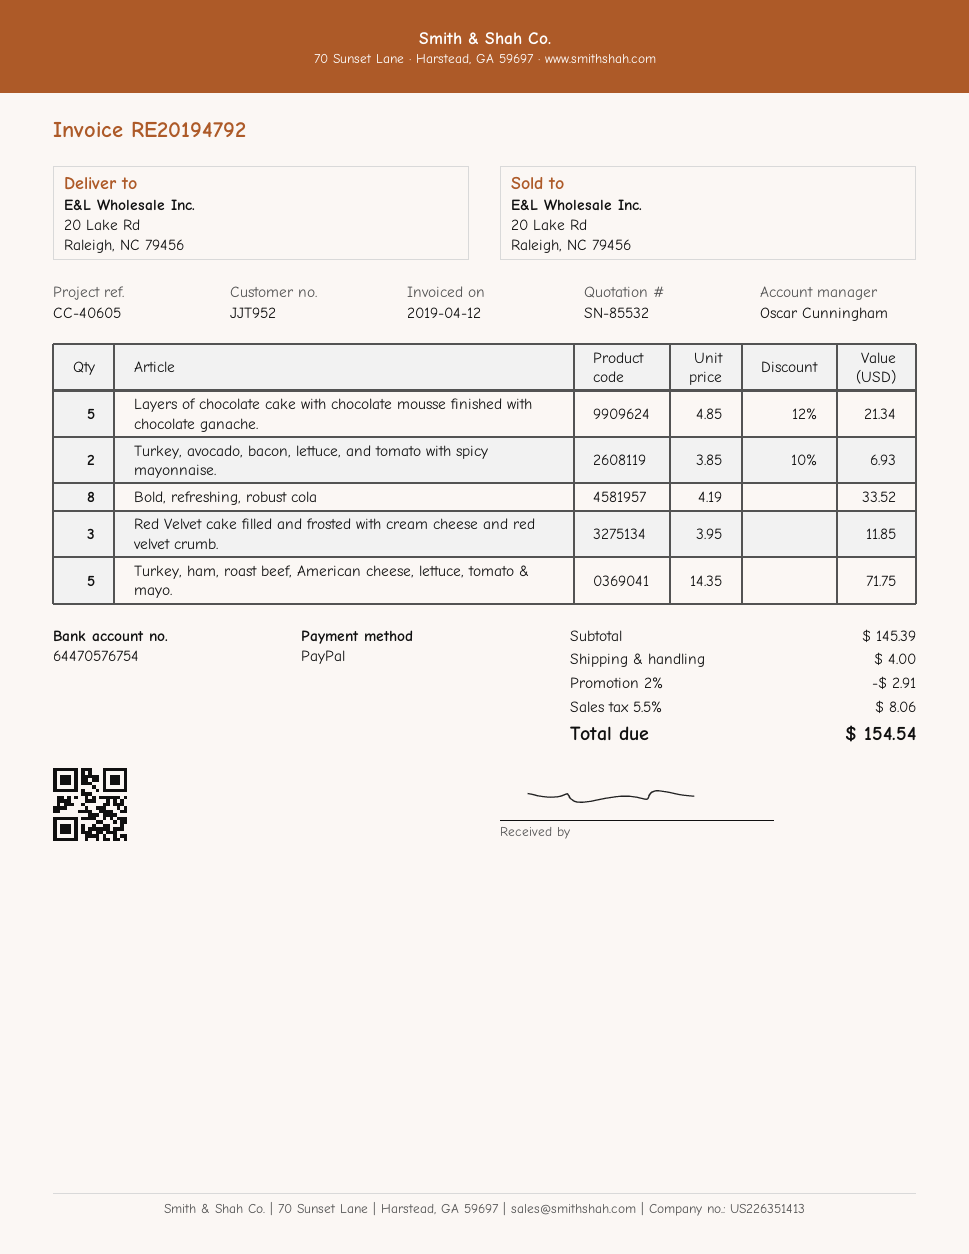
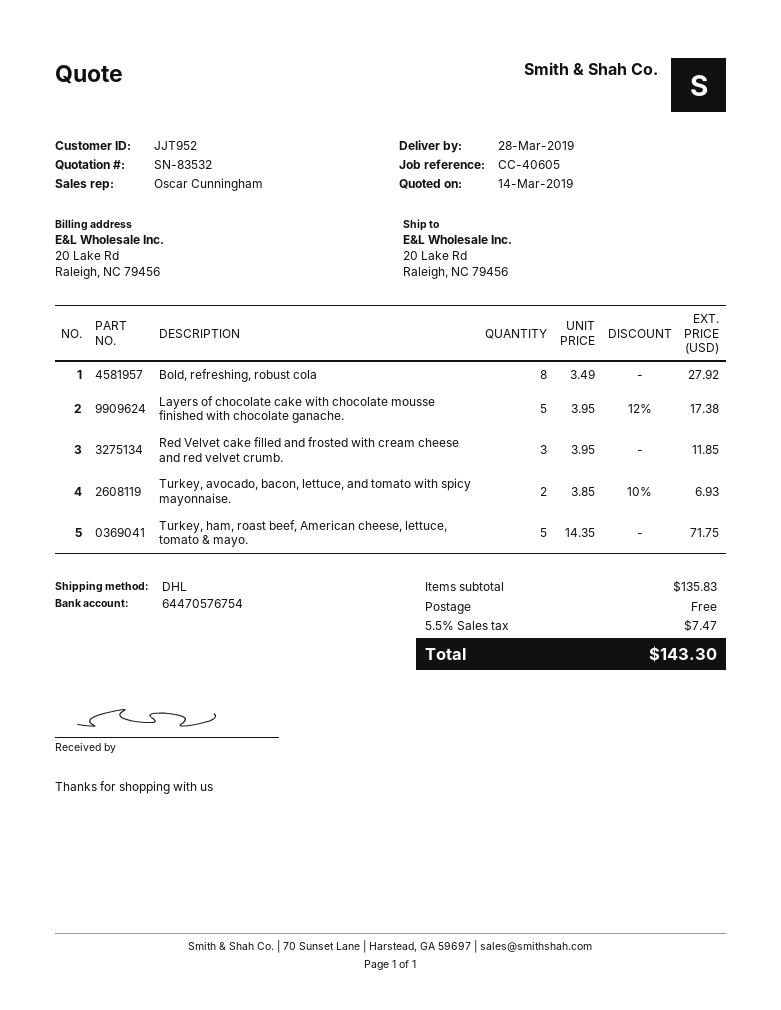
quote number: SN-85532 -> SN-83532
Layers of chocolate cake with chocolate mousse finished with chocolate ganache.: 5 x 4.85 - 12% = 21.34 -> 5 x 3.95 - 12% = 17.38
Bold, refreshing, robust cola: 8 x 4.19 = 33.52 -> 8 x 3.49 = 27.92
subtotal: 145.39 -> 135.83
discount: 2% = 2.91 -> none
shipping: 4.00 -> 0.00
tax: 5.5% = 8.06 -> 5.5% = 7.47
total: 154.54 -> 143.30

